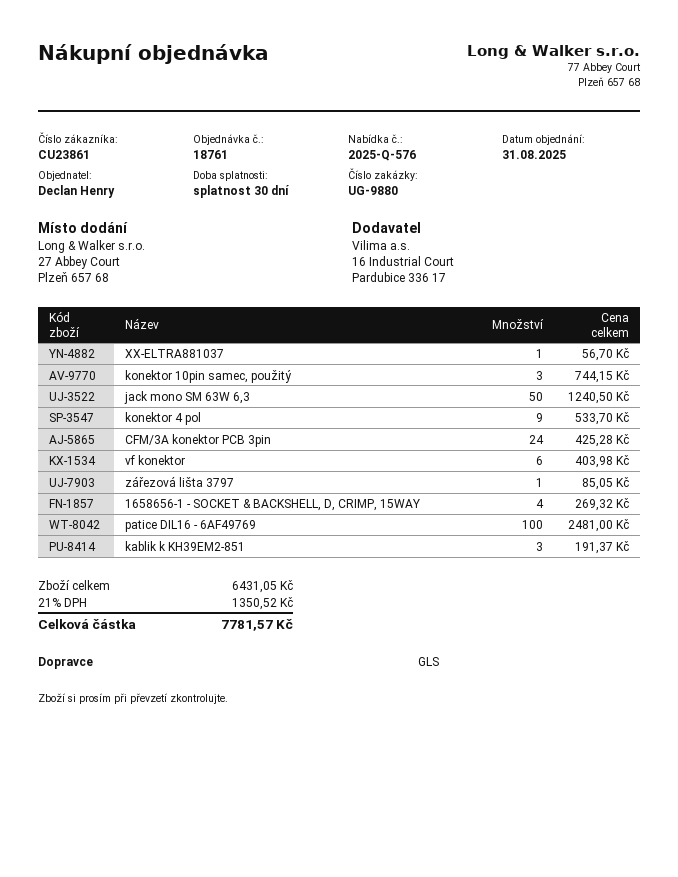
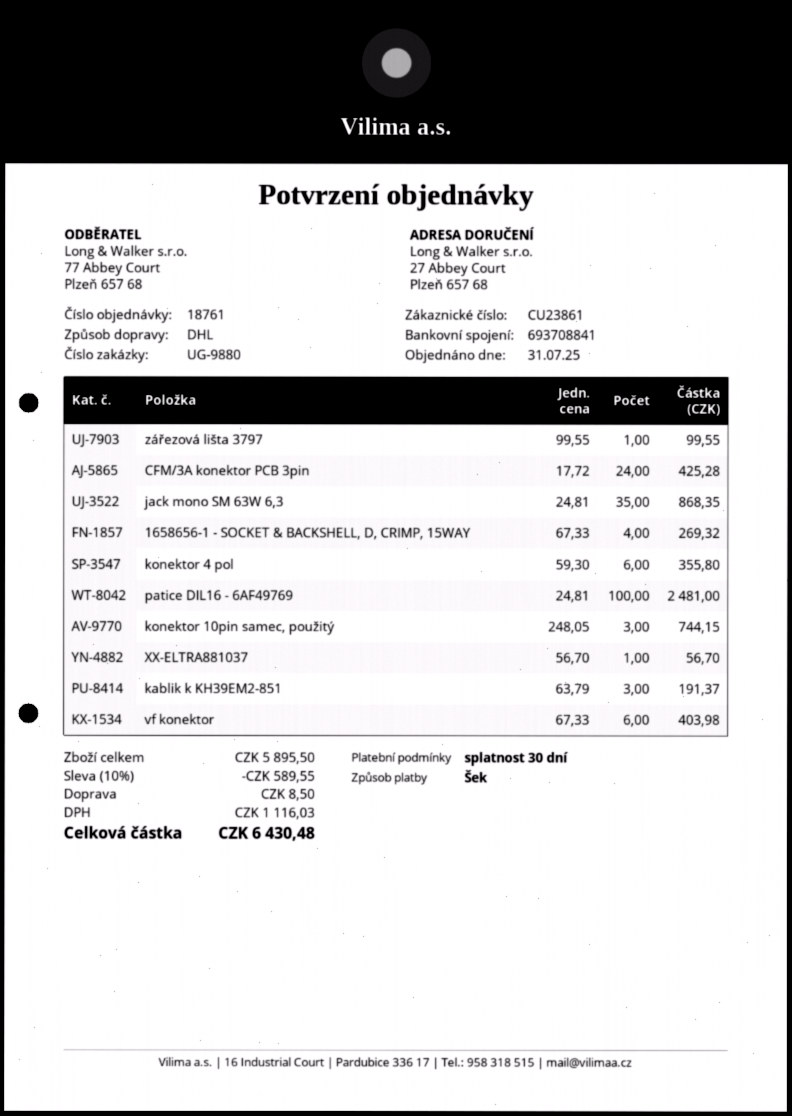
order date: 2025-08-31 -> 2025-07-31
shipping method: GLS -> DHL
jack mono SM 63W 6,3: 50 for 1240.50 -> 35 for 868.35
konektor 4 pol: 9 for 533.70 -> 6 for 355.80
zářezová lišta 3797: 1 for 85.05 -> 1 for 99.55
subtotal: 6431.05 -> 5895.50
discount: none -> 10% = 589.55
shipping: none -> 8.50
tax: 1350.52 -> 1116.03
total: 7781.57 -> 6430.48

